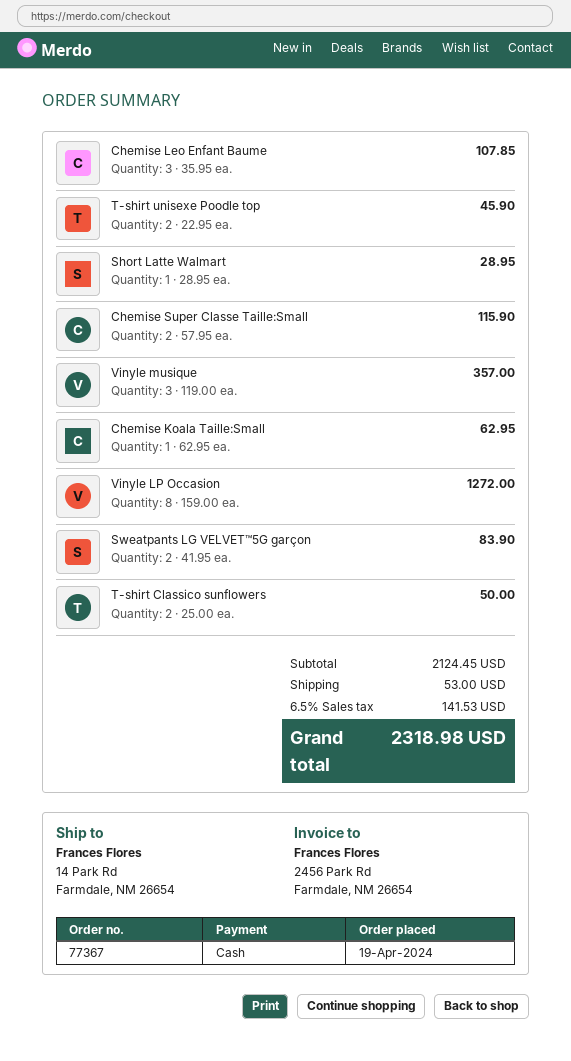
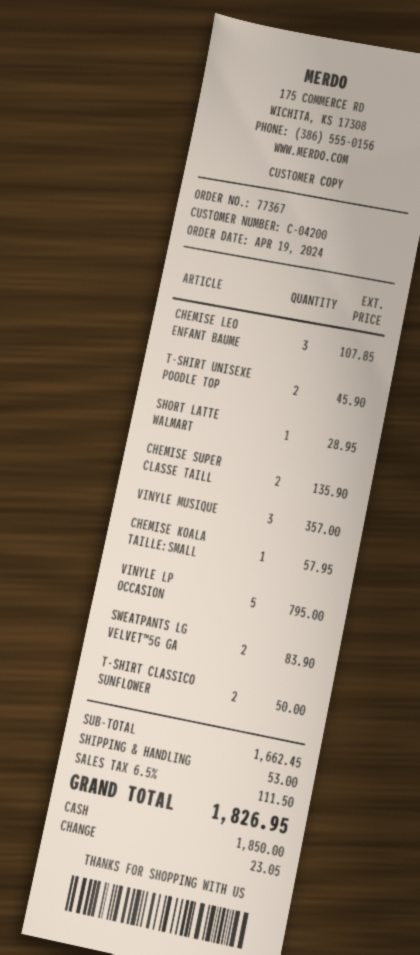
Chemise Super Classe Taille:Small: 2 for 115.90 -> 2 for 135.90
Chemise Koala Taille:Small: 1 for 62.95 -> 1 for 57.95
Vinyle LP Occasion: 8 for 1272.00 -> 5 for 795.00
subtotal: 2124.45 -> 1662.45
tax: 6.5% = 141.53 -> 6.5% = 111.50
total: 2318.98 -> 1826.95

